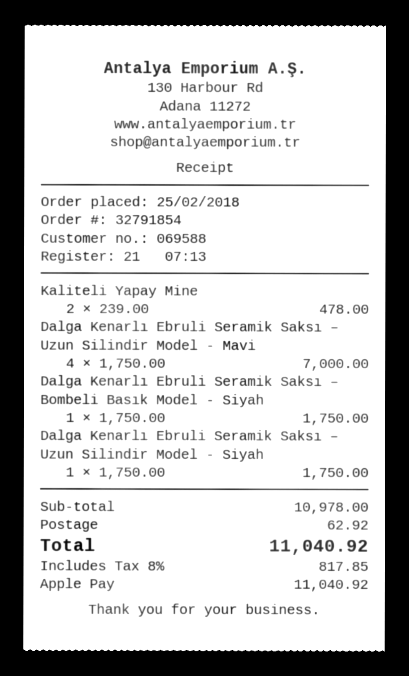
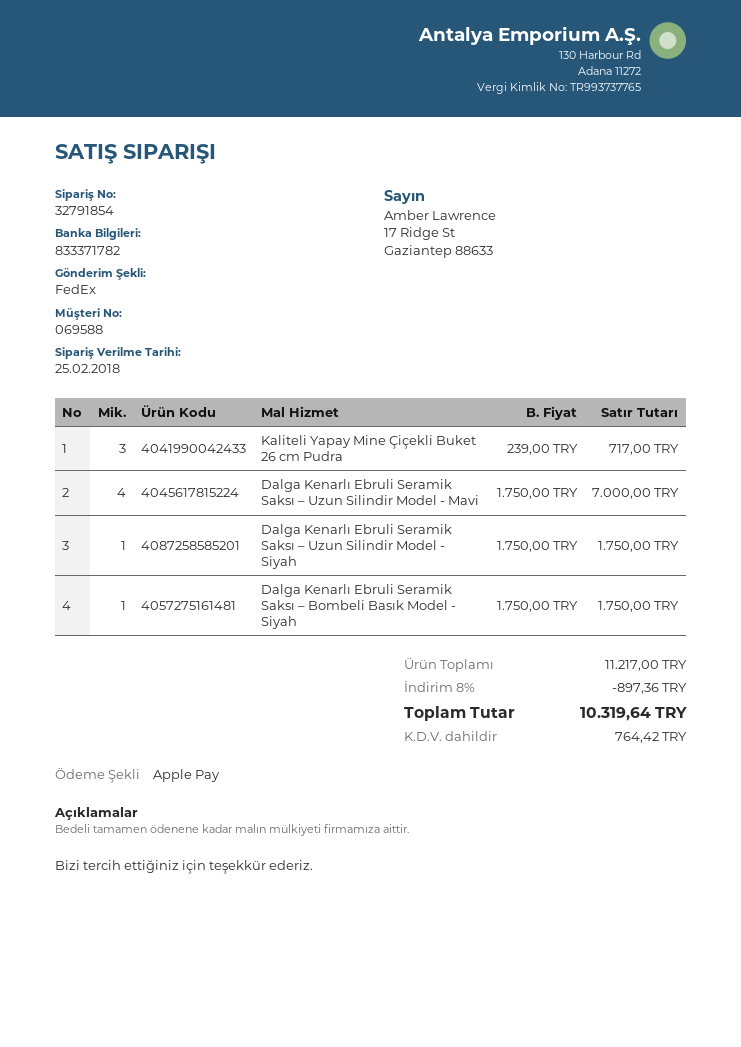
Kaliteli Yapay Mine: 2 x 239.00 = 478.00 -> 3 x 239.00 = 717.00
subtotal: 10978.00 -> 11217.00
discount: none -> 8% = 897.36
shipping: 62.92 -> none
tax: 817.85 -> 764.42
total: 11040.92 -> 10319.64

